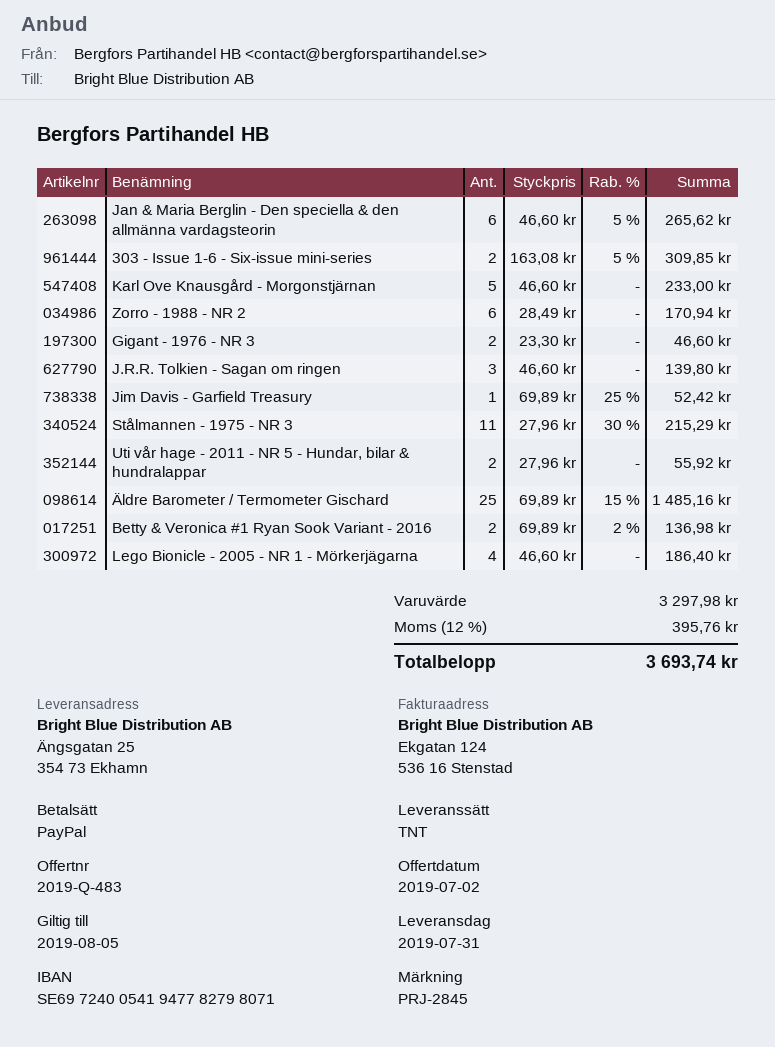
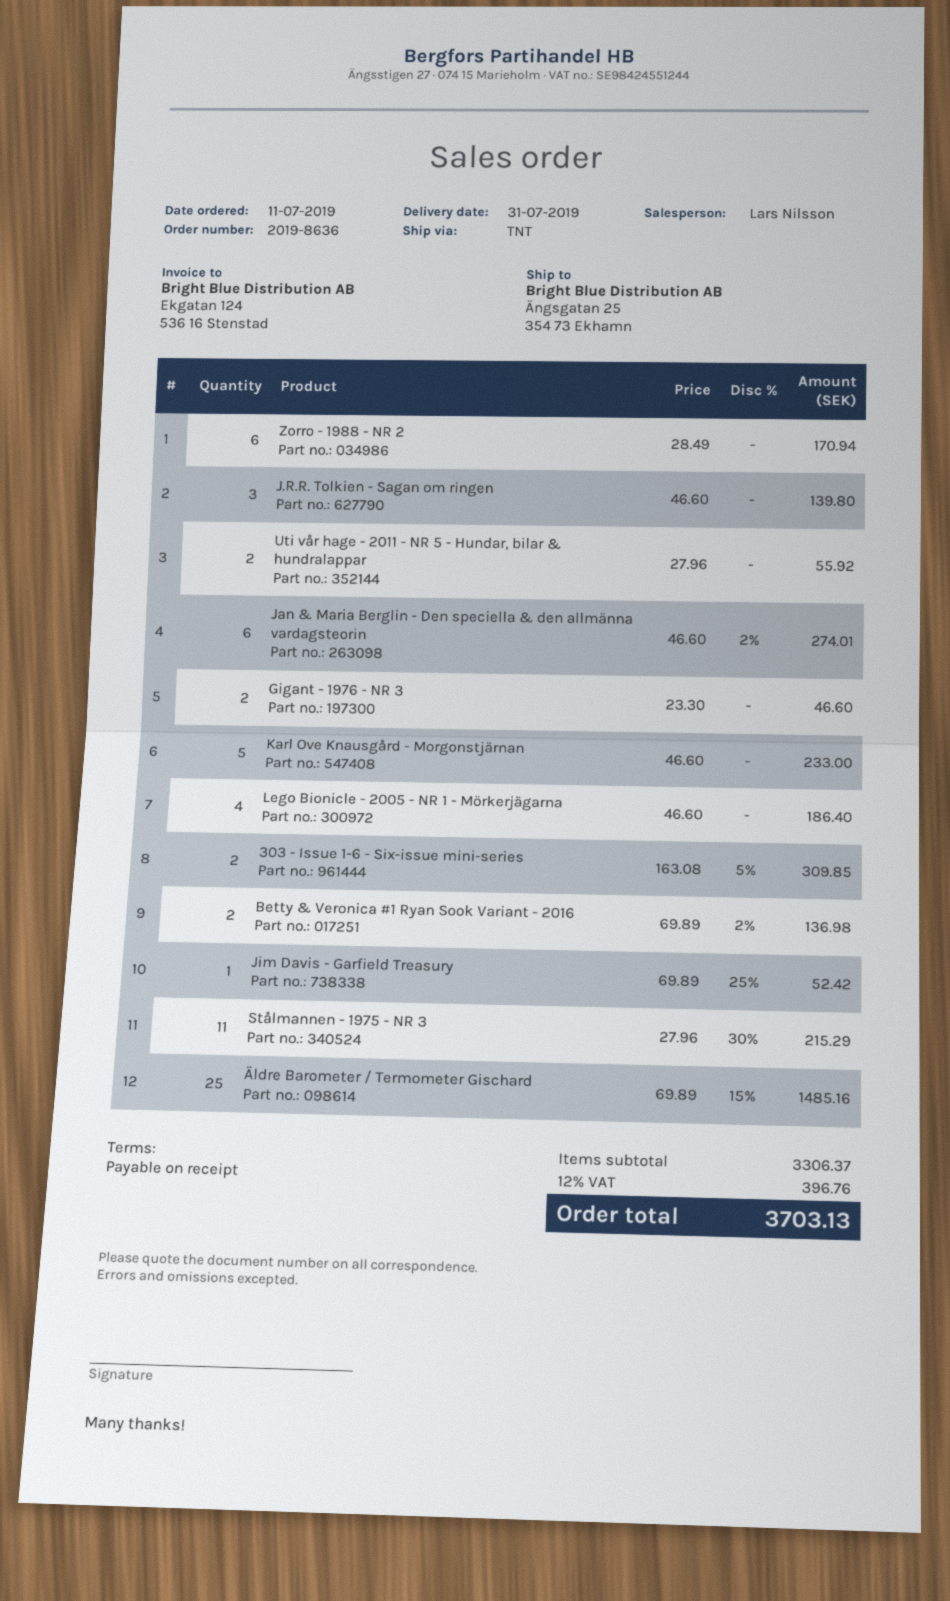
Jan & Maria Berglin - Den speciella & den allmänna vardagsteorin: 6 x 46.60 - 5% = 265.62 -> 6 x 46.60 - 2% = 274.01
subtotal: 3297.98 -> 3306.37
tax: 12% = 395.76 -> 12% = 396.76
total: 3693.74 -> 3703.13

